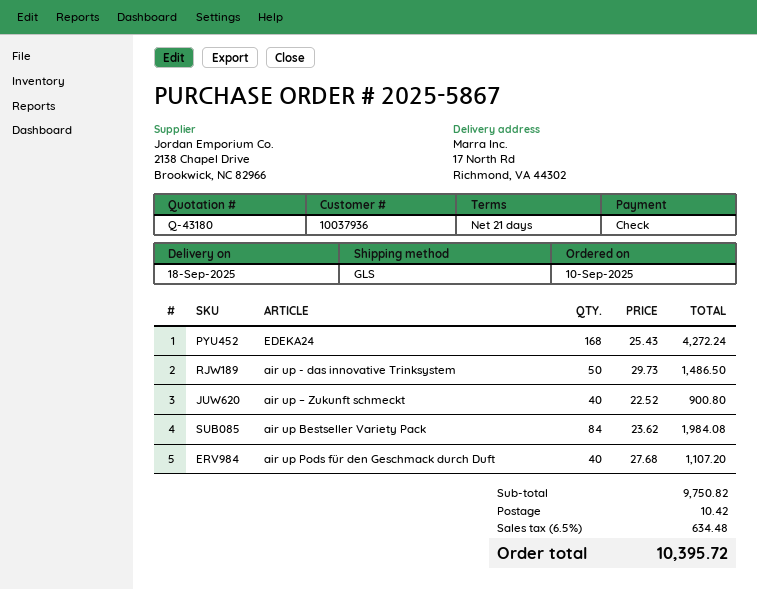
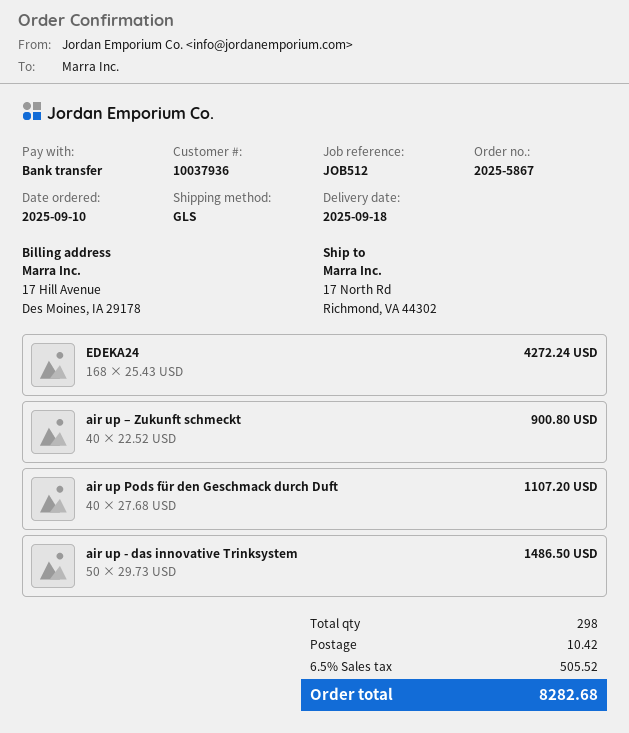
payment method: cheque -> bank transfer
air up Bestseller Variety Pack: 84 x 23.62 = 1984.08 -> none
tax: 6.5% = 634.48 -> 6.5% = 505.52
total: 10395.72 -> 8282.68

